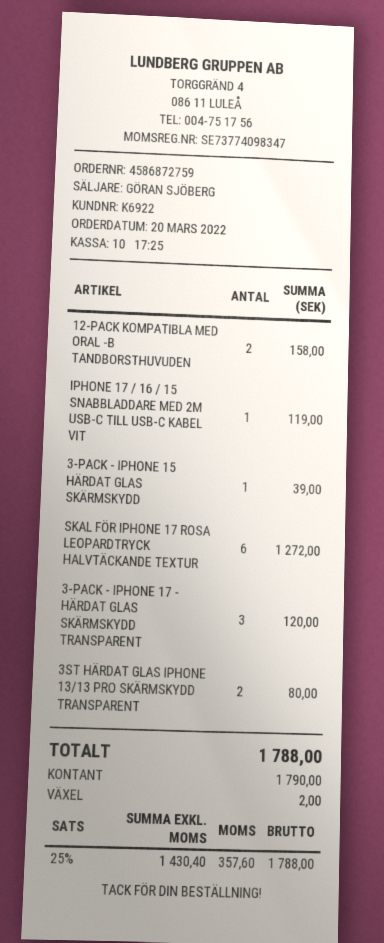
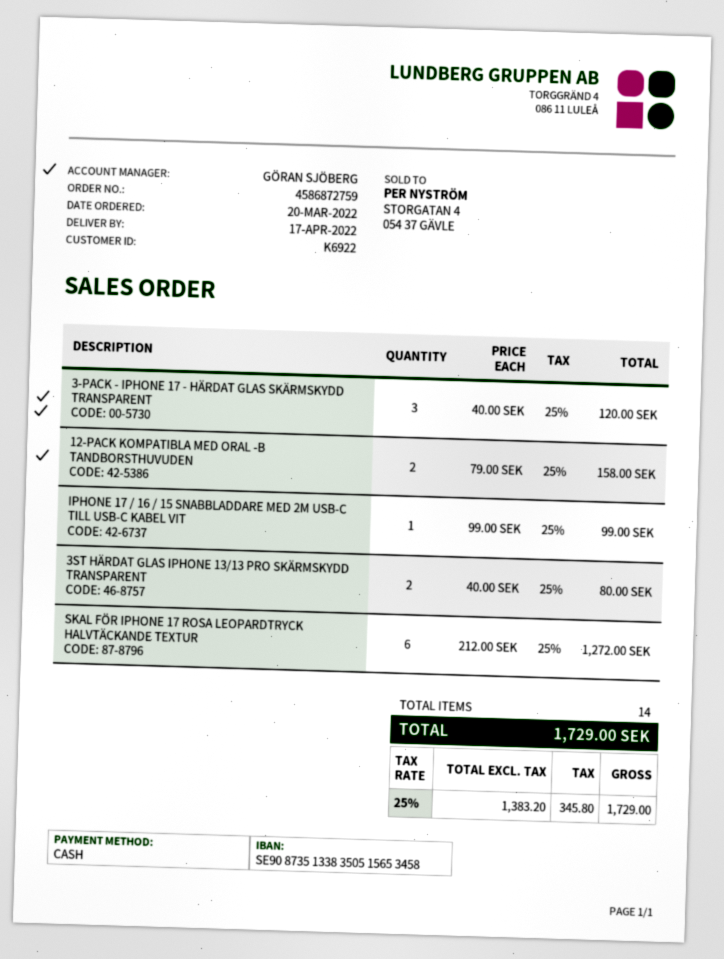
IPHONE 17 / 16 / 15 SNABBLADDARE MED 2M USB-C TILL USB-C KABEL VIT: 1 for 119.00 -> 1 for 99.00
3-PACK - IPHONE 15 HÄRDAT GLAS SKÄRMSKYDD: 1 for 39.00 -> none
net: 1430.40 -> 1383.20
tax: 25% = 357.60 -> 25% = 345.80
total: 1788.00 -> 1729.00

